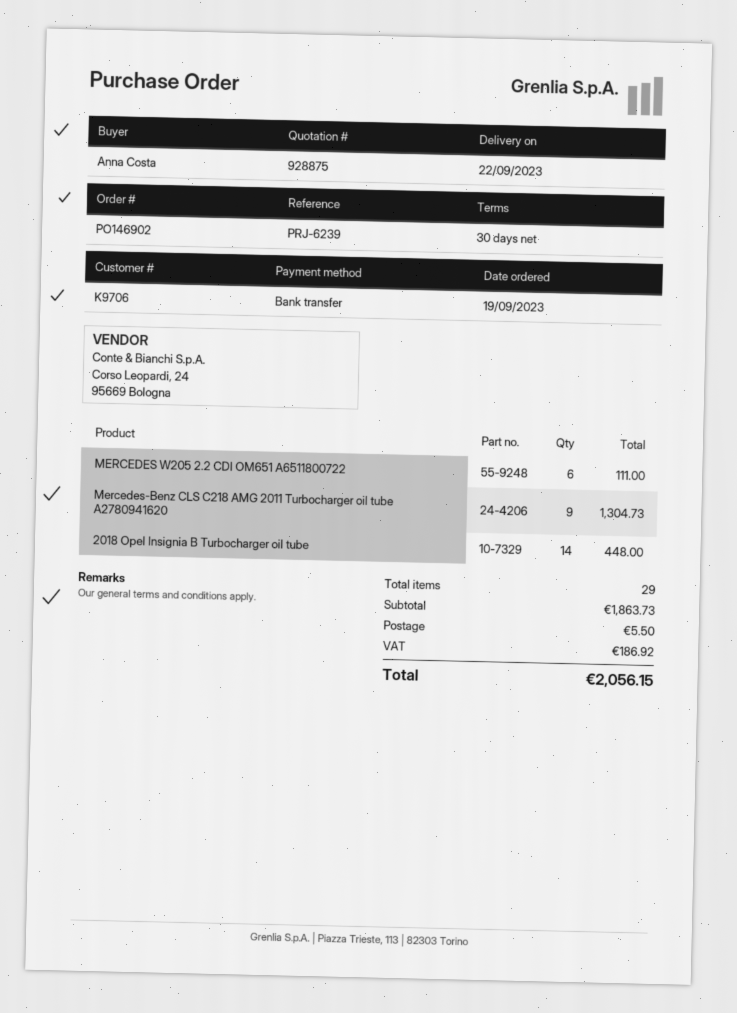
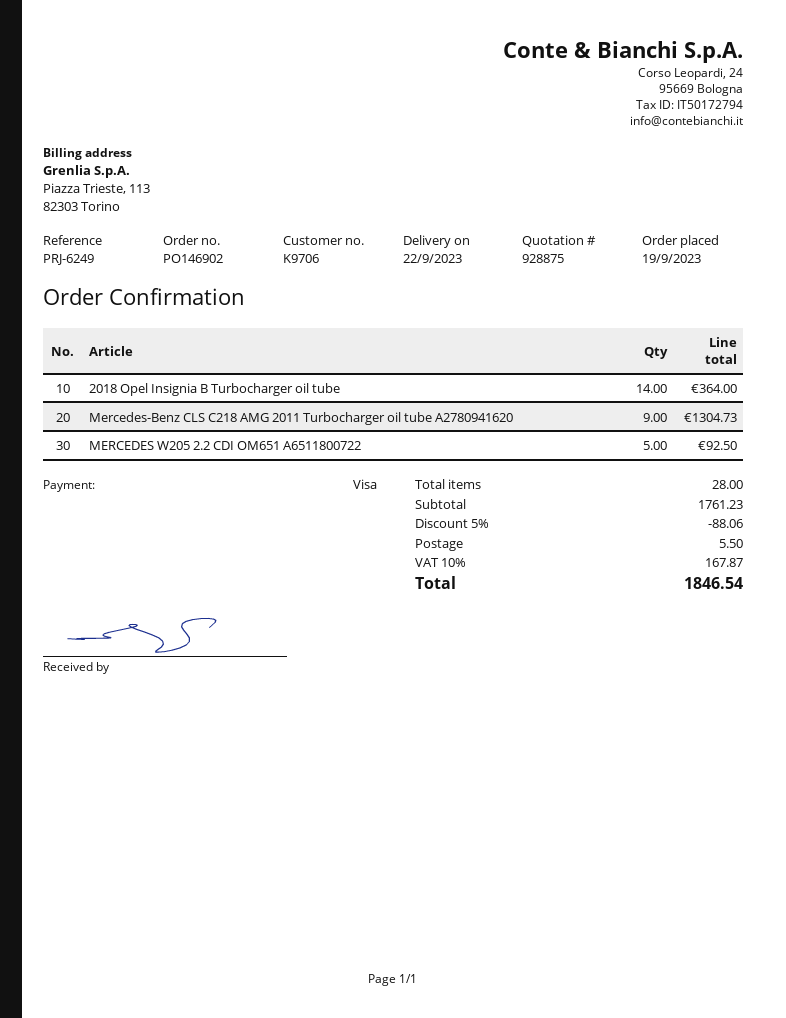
reference: PRJ-6239 -> PRJ-6249
payment method: bank transfer -> Visa
MERCEDES W205 2.2 CDI OM651 A6511800722: 6 for 111.00 -> 5 for 92.50
2018 Opel Insignia B Turbocharger oil tube: 14 for 448.00 -> 14 for 364.00
total quantity: 29 -> 28
subtotal: 1863.73 -> 1761.23
discount: none -> 5% = 88.06
tax: 186.92 -> 167.87
total: 2056.15 -> 1846.54

